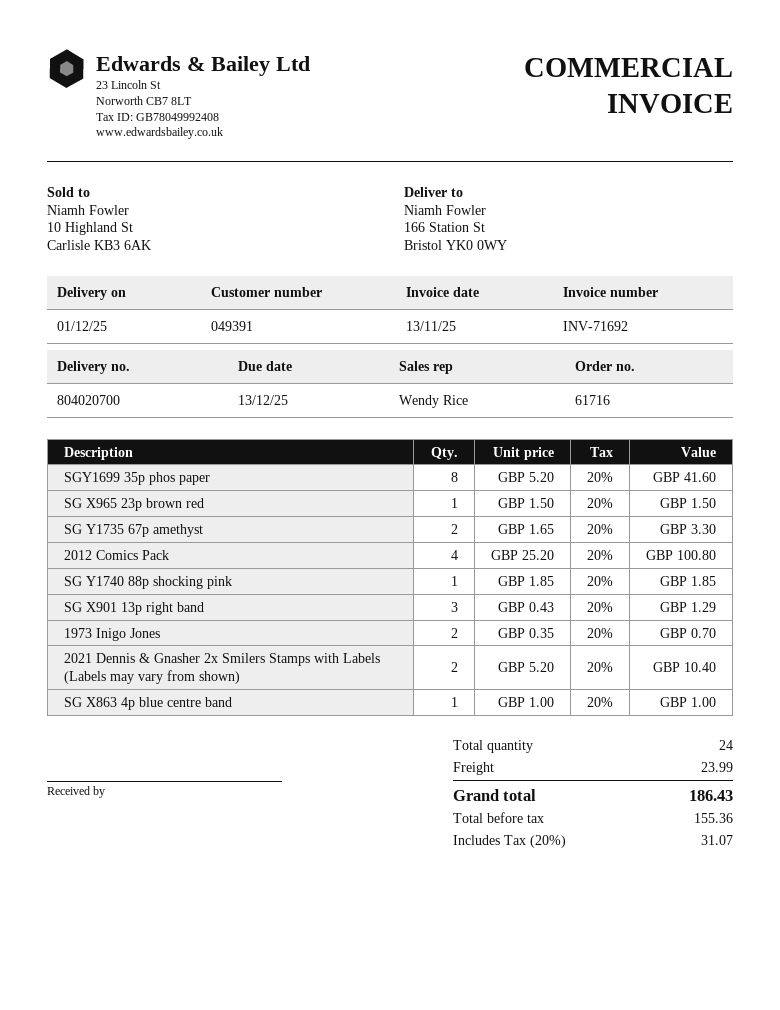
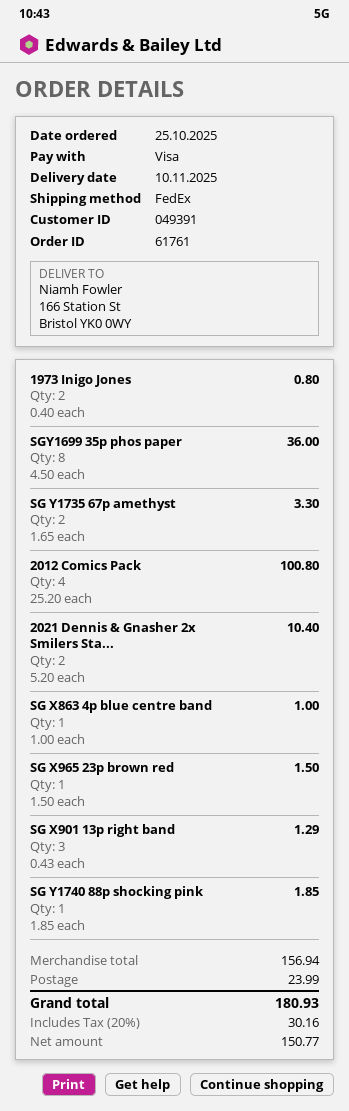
order number: 61716 -> 61761
delivery date: 2025-12-01 -> 2025-11-10
SGY1699 35p phos paper: 8 x 5.20 = 41.60 -> 8 x 4.50 = 36.00
1973 Inigo Jones: 2 x 0.35 = 0.70 -> 2 x 0.40 = 0.80
net: 155.36 -> 150.77
tax: 20% = 31.07 -> 20% = 30.16
total: 186.43 -> 180.93

